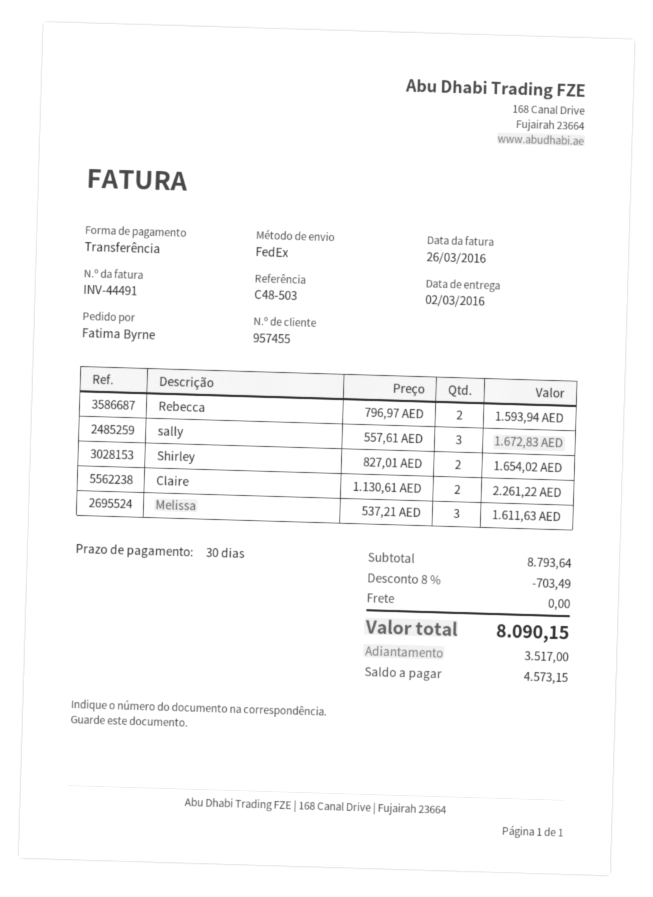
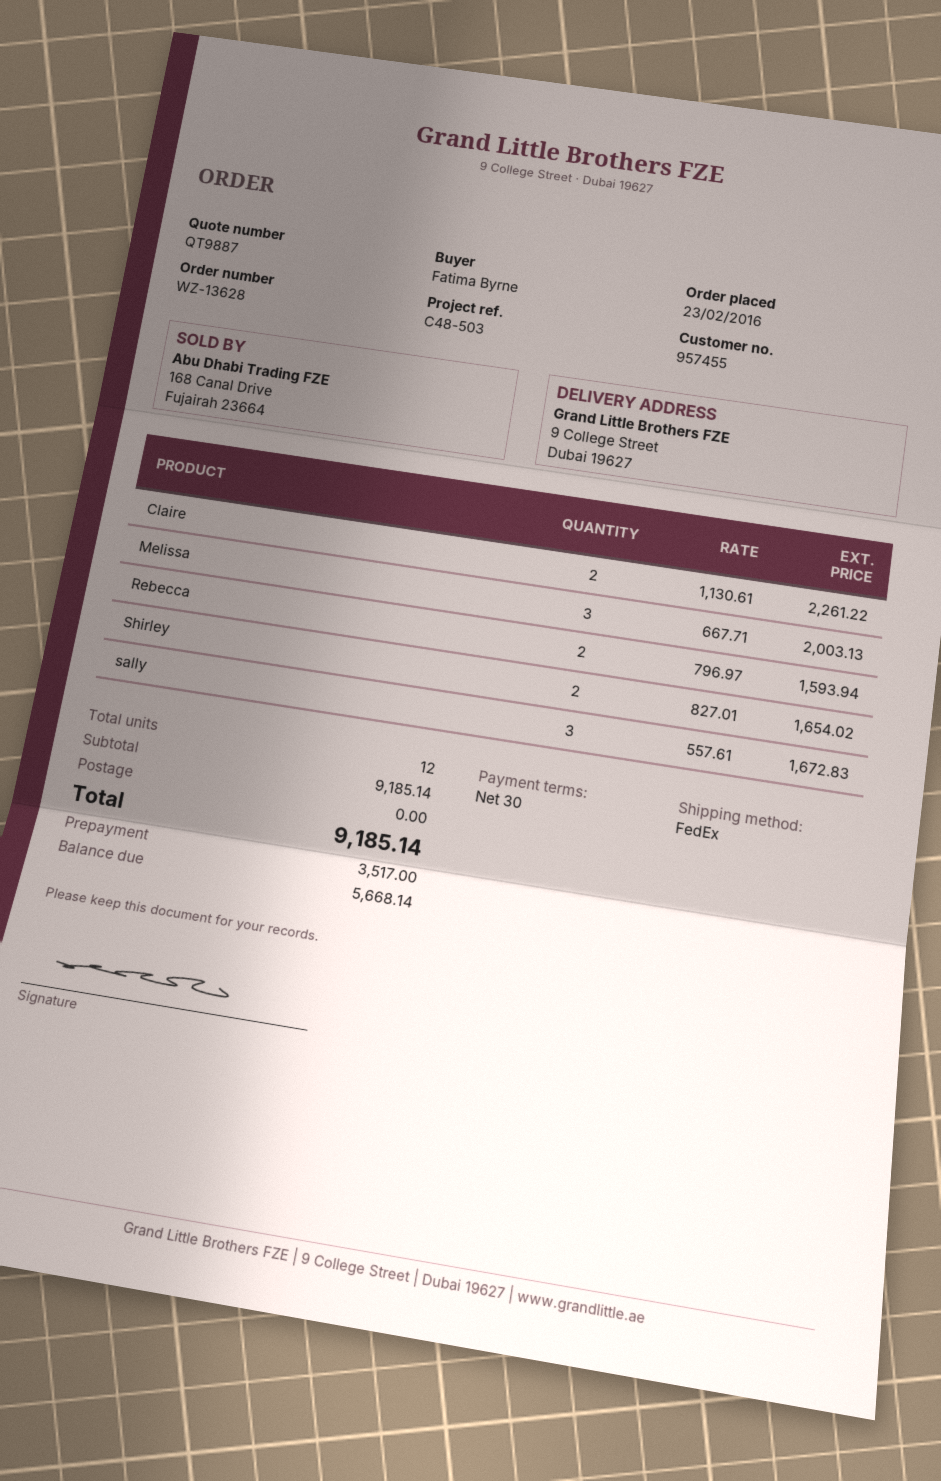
Melissa: 3 x 537.21 = 1611.63 -> 3 x 667.71 = 2003.13
subtotal: 8793.64 -> 9185.14
discount: 8% = 703.49 -> none
total: 8090.15 -> 9185.14
balance: 4573.15 -> 5668.14

